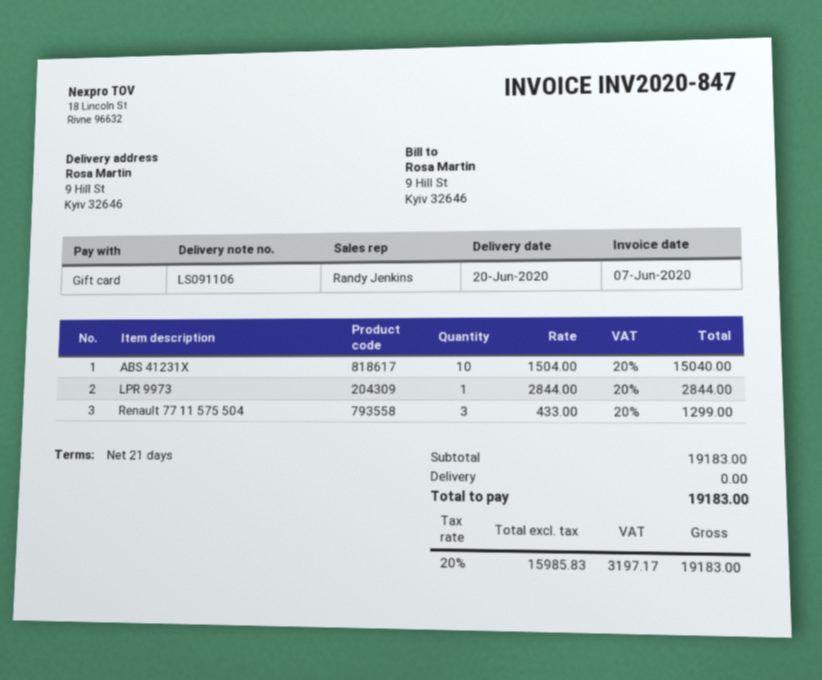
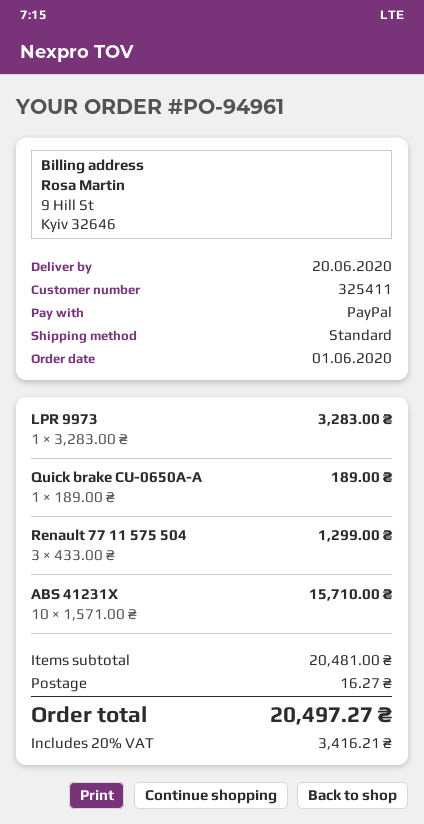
payment method: gift card -> PayPal
ABS 41231X: 10 x 1504.00 = 15040.00 -> 10 x 1571.00 = 15710.00
LPR 9973: 1 x 2844.00 = 2844.00 -> 1 x 3283.00 = 3283.00
Quick brake CU-0650A-A: none -> 1 x 189.00 = 189.00
subtotal: 19183.00 -> 20481.00
shipping: 0.00 -> 16.27
tax: 20% = 3197.17 -> 20% = 3416.21
total: 19183.00 -> 20497.27

